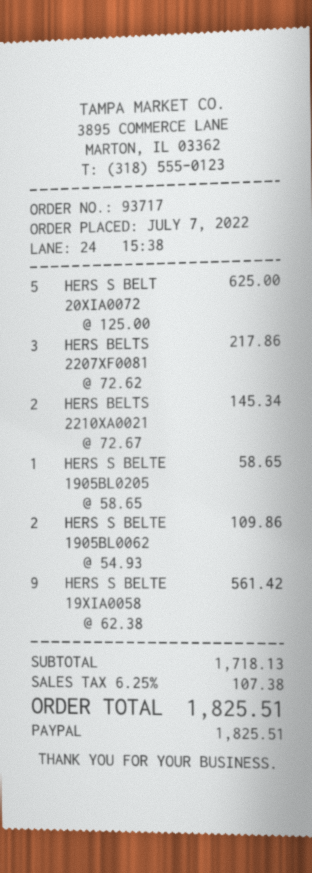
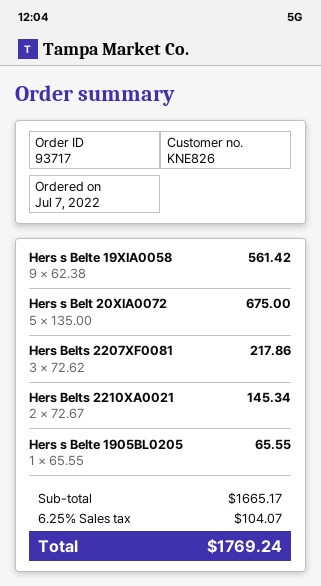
HERS S BELT 20XIA0072: 5 x 125.00 = 625.00 -> 5 x 135.00 = 675.00
HERS S BELTE 1905BL0205: 1 x 58.65 = 58.65 -> 1 x 65.55 = 65.55
HERS S BELTE 1905BL0062: 2 x 54.93 = 109.86 -> none
subtotal: 1718.13 -> 1665.17
tax: 6.25% = 107.38 -> 6.25% = 104.07
total: 1825.51 -> 1769.24

